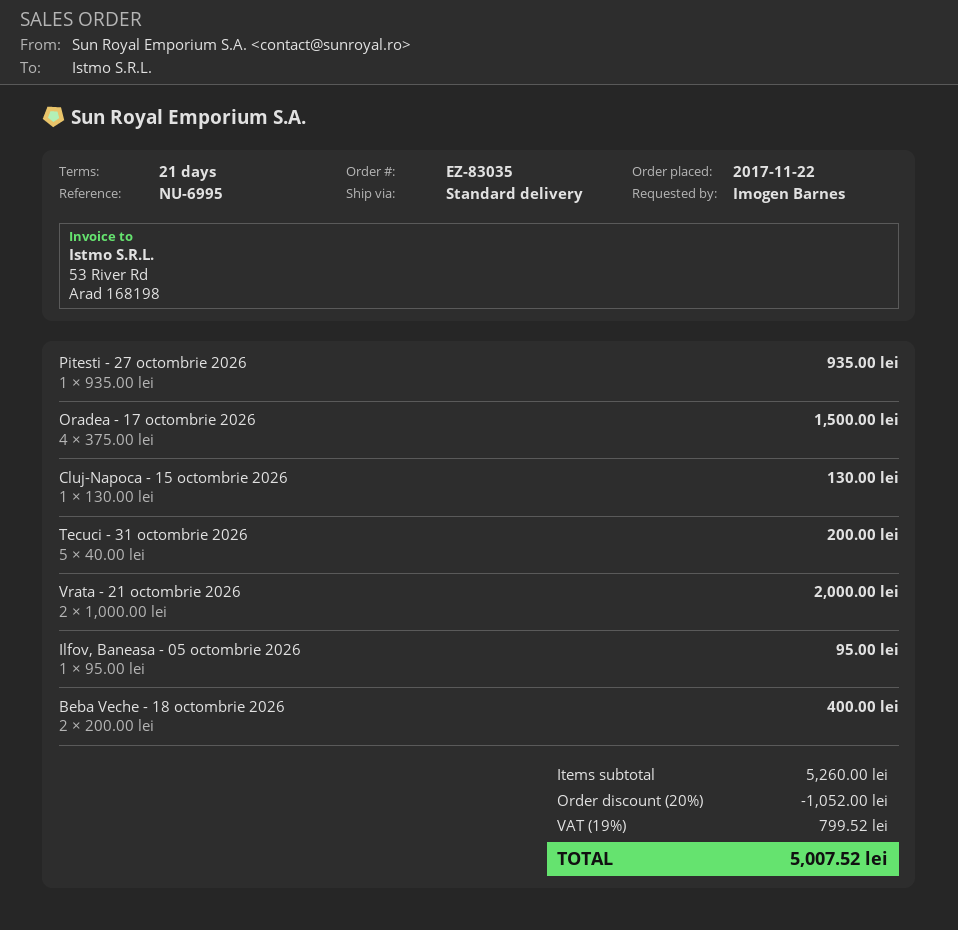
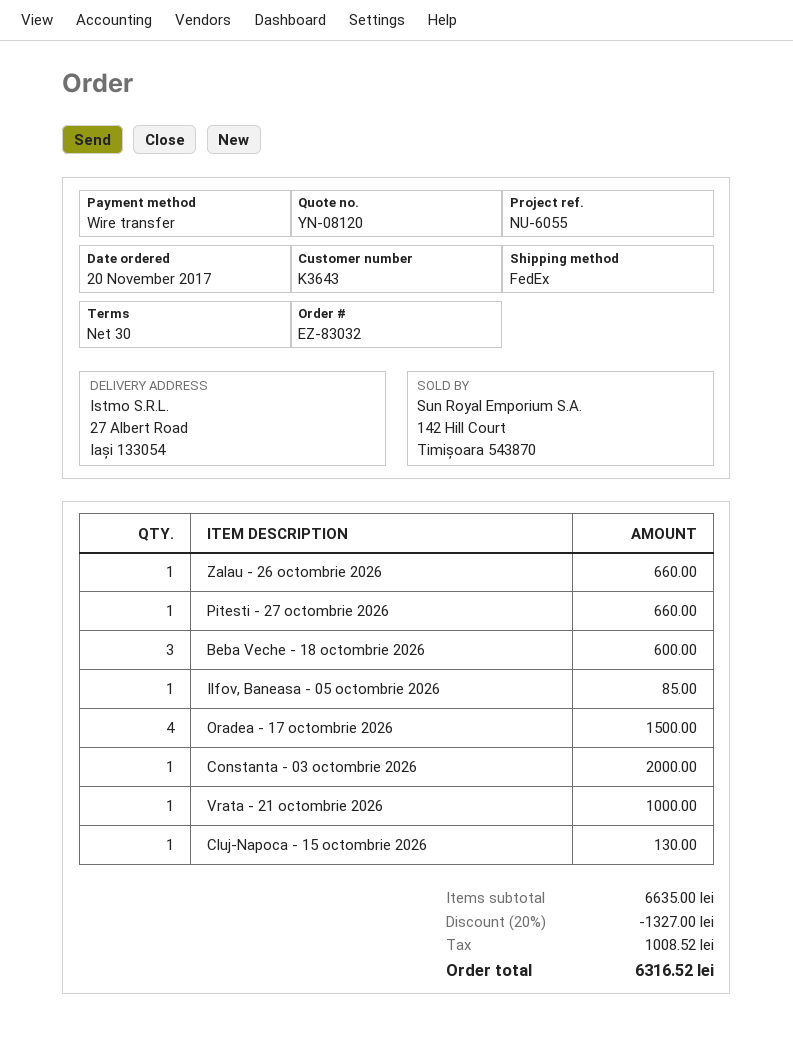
order number: EZ-83035 -> EZ-83032
order date: 2017-11-22 -> 2017-11-20
payment terms: 21 days -> 30 days
reference: NU-6995 -> NU-6055
shipping method: standard -> FedEx
Pitesti - 27 octombrie 2026: 1 for 935.00 -> 1 for 660.00
Tecuci - 31 octombrie 2026: 5 for 200.00 -> none
Vrata - 21 octombrie 2026: 2 for 2000.00 -> 1 for 1000.00
Ilfov, Baneasa - 05 octombrie 2026: 1 for 95.00 -> 1 for 85.00
Beba Veche - 18 octombrie 2026: 2 for 400.00 -> 3 for 600.00
Zalau - 26 octombrie 2026: none -> 1 for 660.00
Constanta - 03 octombrie 2026: none -> 1 for 2000.00
subtotal: 5260.00 -> 6635.00
discount: 20% = 1052.00 -> 20% = 1327.00
tax: 799.52 -> 1008.52
total: 5007.52 -> 6316.52

